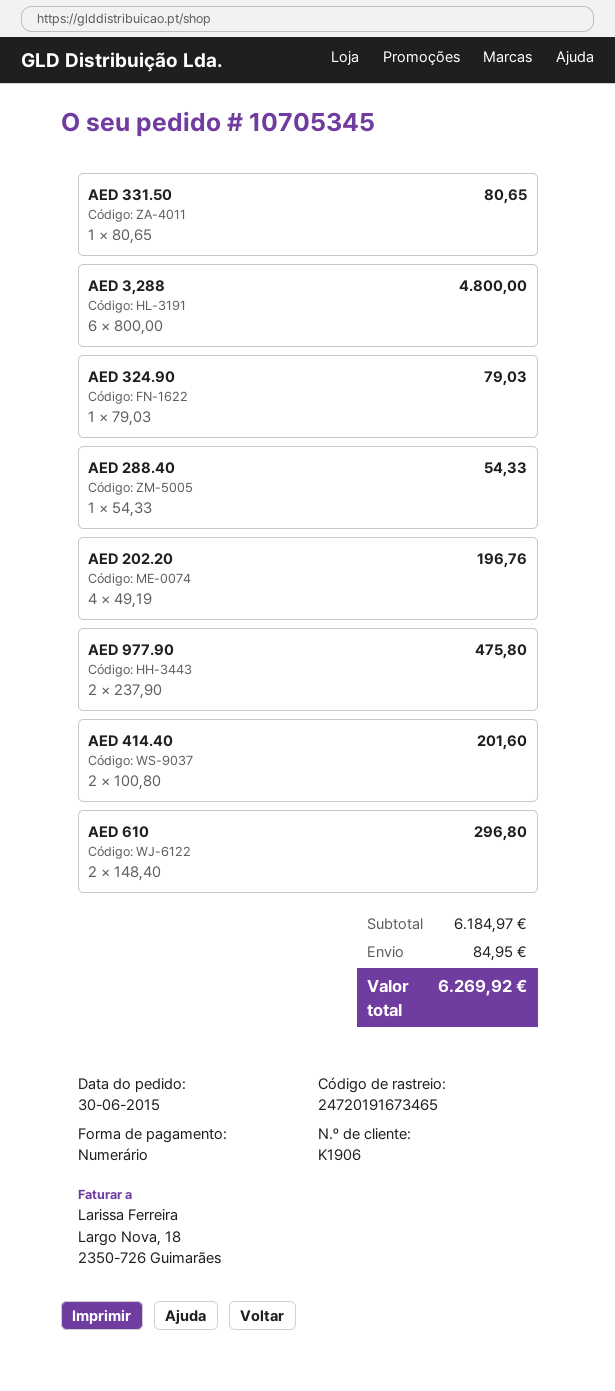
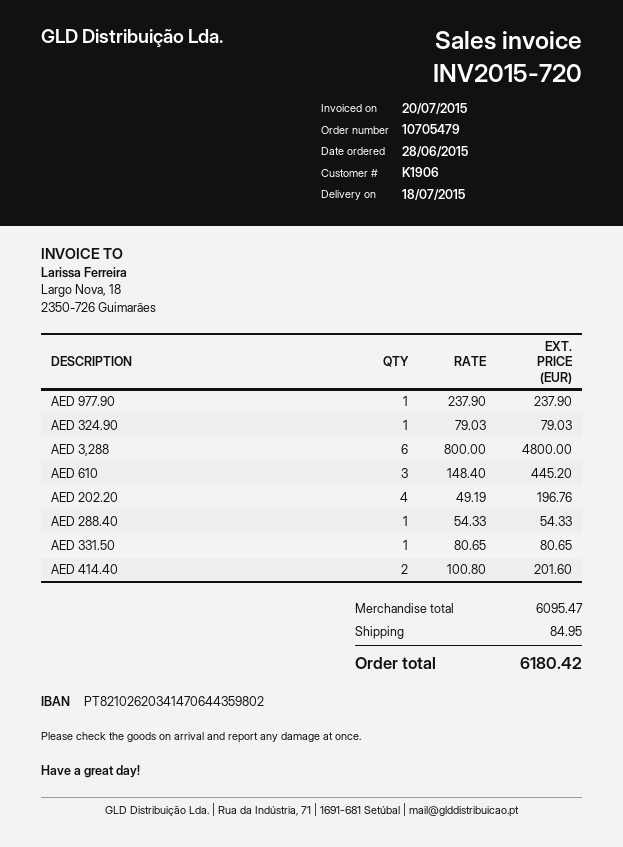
order number: 10705345 -> 10705479
order date: 2015-06-30 -> 2015-06-28
AED 977.90: 2 x 237.90 = 475.80 -> 1 x 237.90 = 237.90
AED 610: 2 x 148.40 = 296.80 -> 3 x 148.40 = 445.20
subtotal: 6184.97 -> 6095.47
total: 6269.92 -> 6180.42

